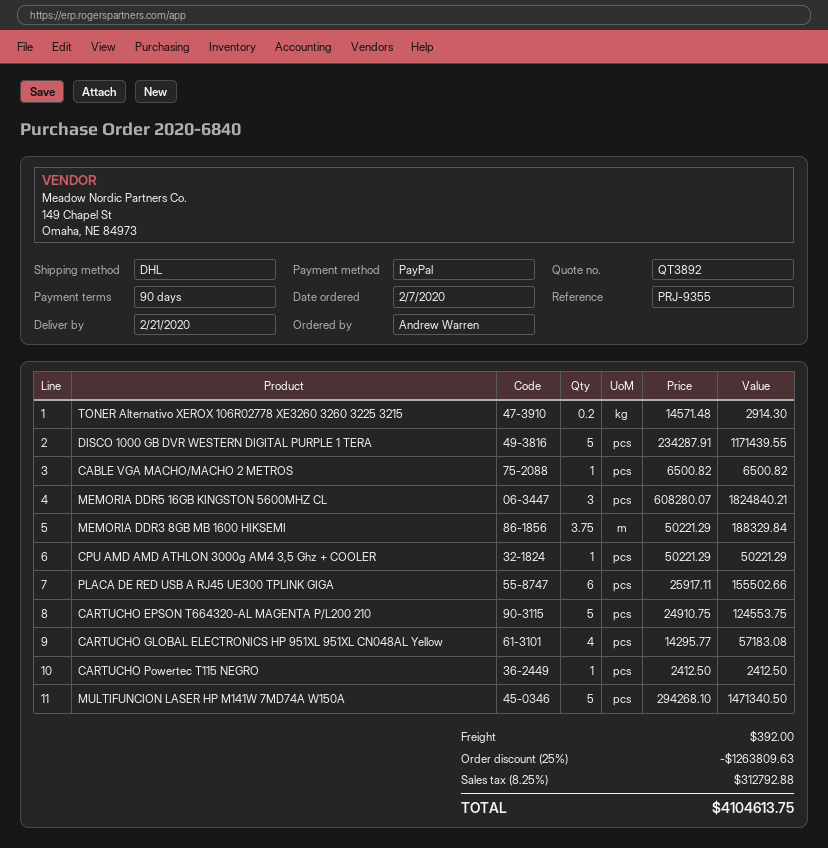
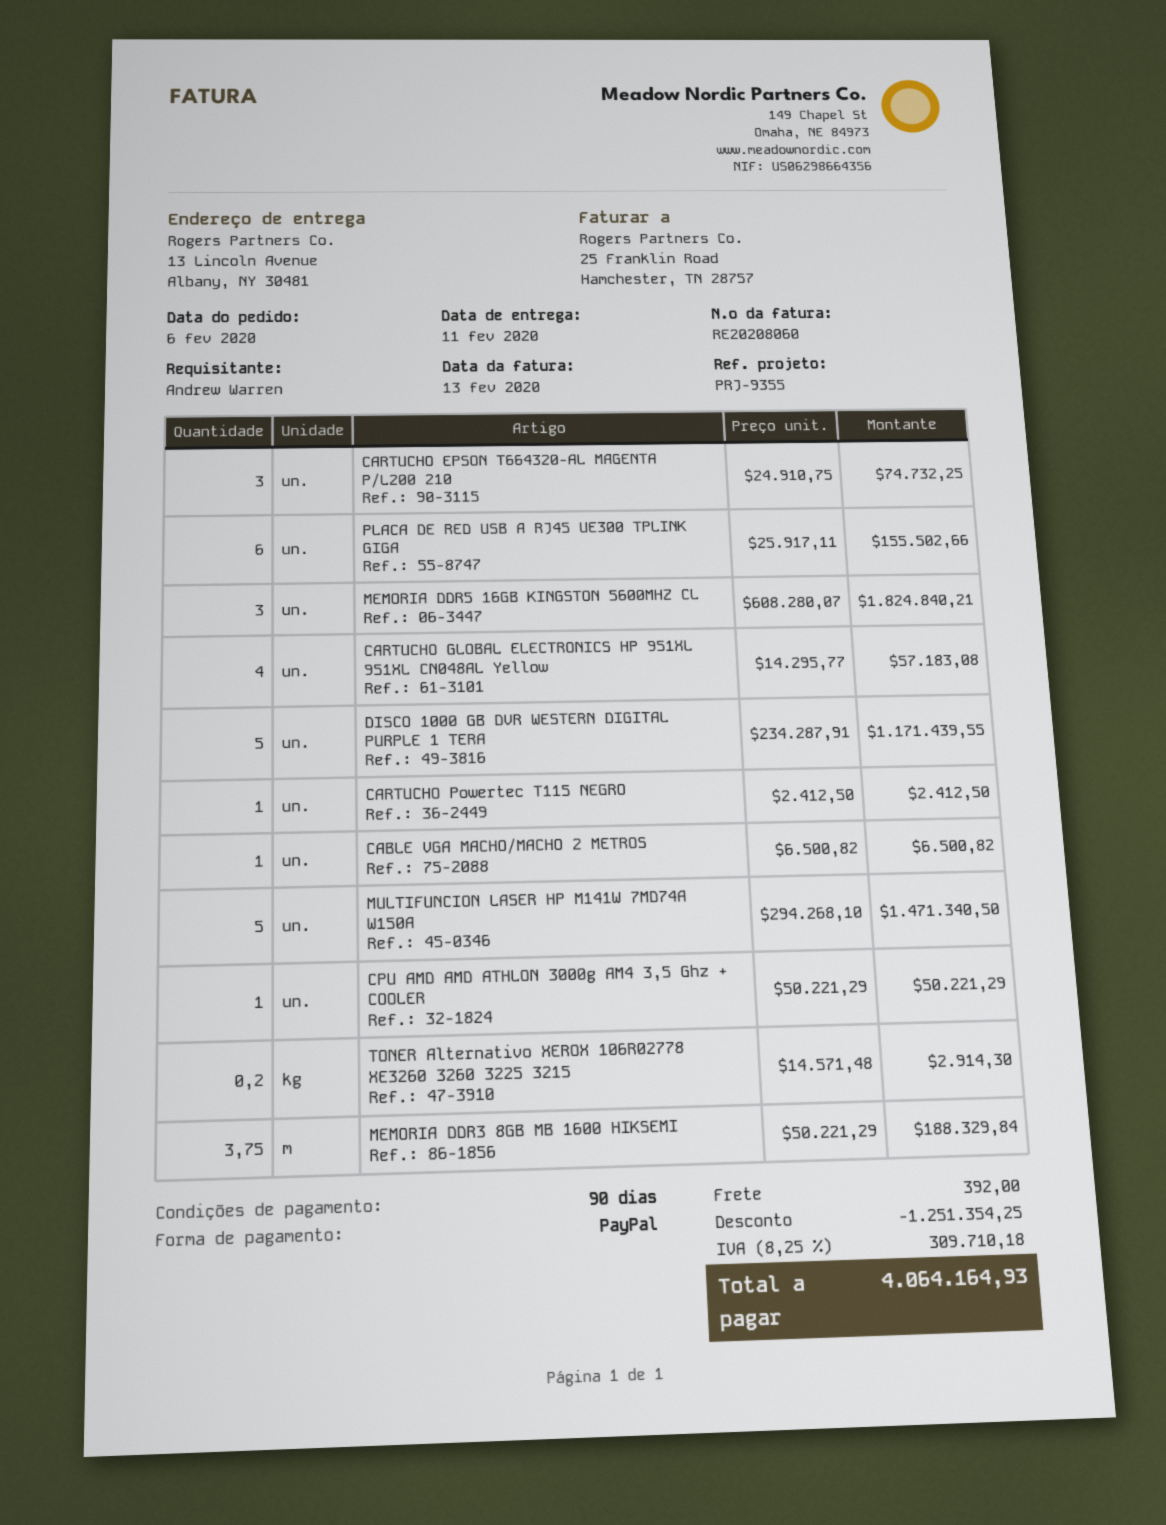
order date: 2020-02-07 -> 2020-02-06
delivery date: 2020-02-21 -> 2020-02-11
CARTUCHO EPSON T664320-AL MAGENTA P/L200 210: 5 x 24910.75 = 124553.75 -> 3 x 24910.75 = 74732.25
discount: 1263809.63 -> 1251354.25
tax: 8.25% = 312792.88 -> 8.25% = 309710.18
total: 4104613.75 -> 4064164.93

